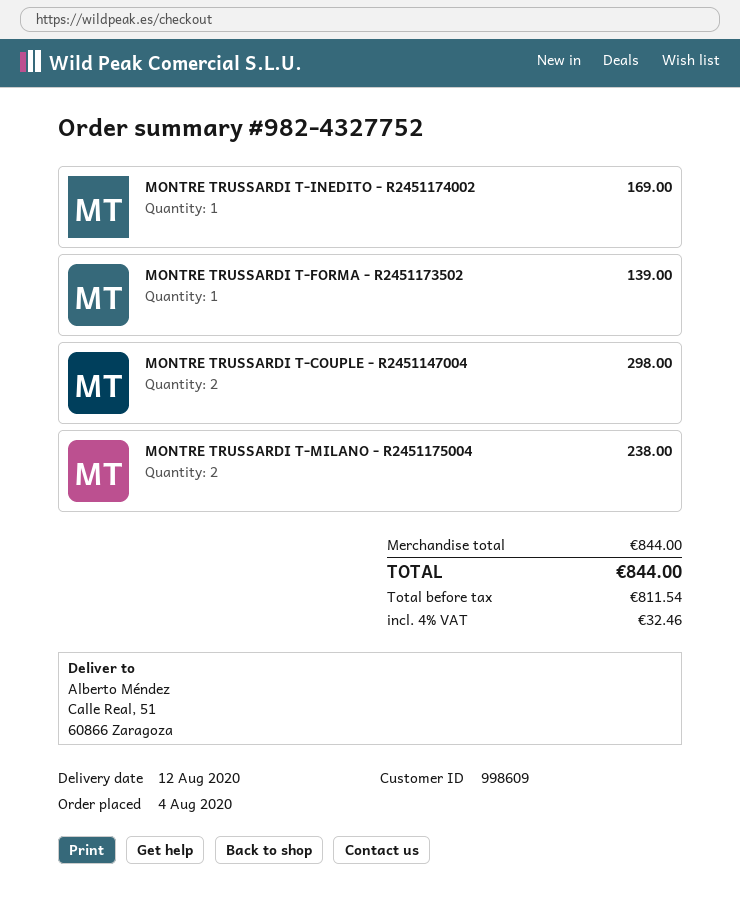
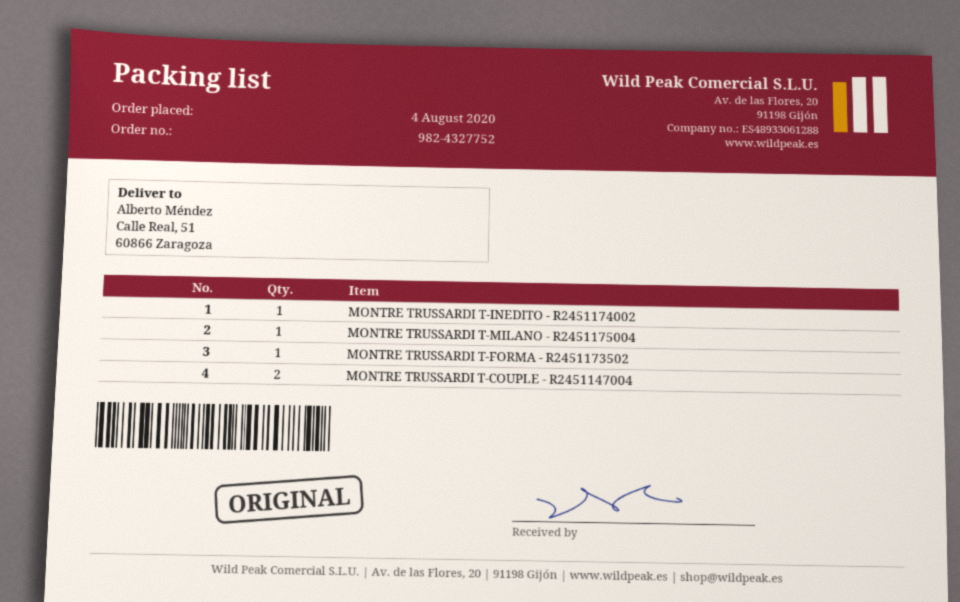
MONTRE TRUSSARDI T-MILANO - R2451175004: 2 -> 1

